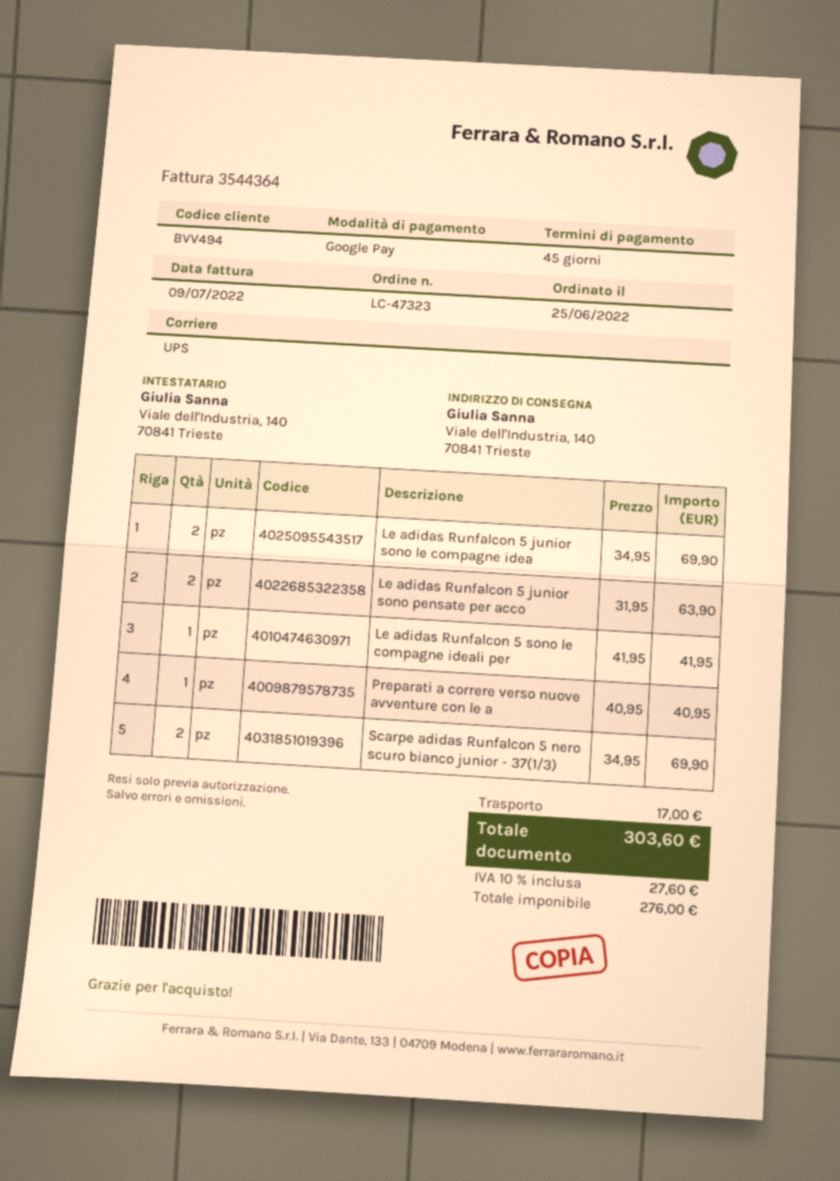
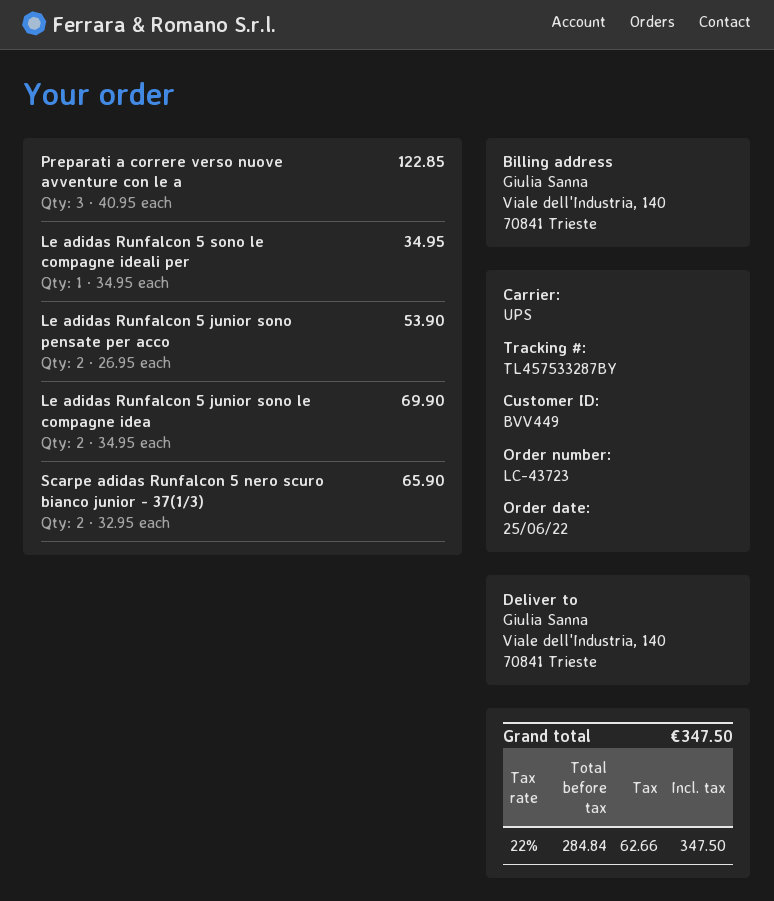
order number: LC-47323 -> LC-43723
customer number: BVV494 -> BVV449
Le adidas Runfalcon 5 junior sono pensate per acco: 2 x 31.95 = 63.90 -> 2 x 26.95 = 53.90
Le adidas Runfalcon 5 sono le compagne ideali per: 1 x 41.95 = 41.95 -> 1 x 34.95 = 34.95
Preparati a correre verso nuove avventure con le a: 1 x 40.95 = 40.95 -> 3 x 40.95 = 122.85
Scarpe adidas Runfalcon 5 nero scuro bianco junior - 37(1/3): 2 x 34.95 = 69.90 -> 2 x 32.95 = 65.90
shipping: 17.00 -> none
net: 276.00 -> 284.84
tax: 10% = 27.60 -> 22% = 62.66
total: 303.60 -> 347.50

